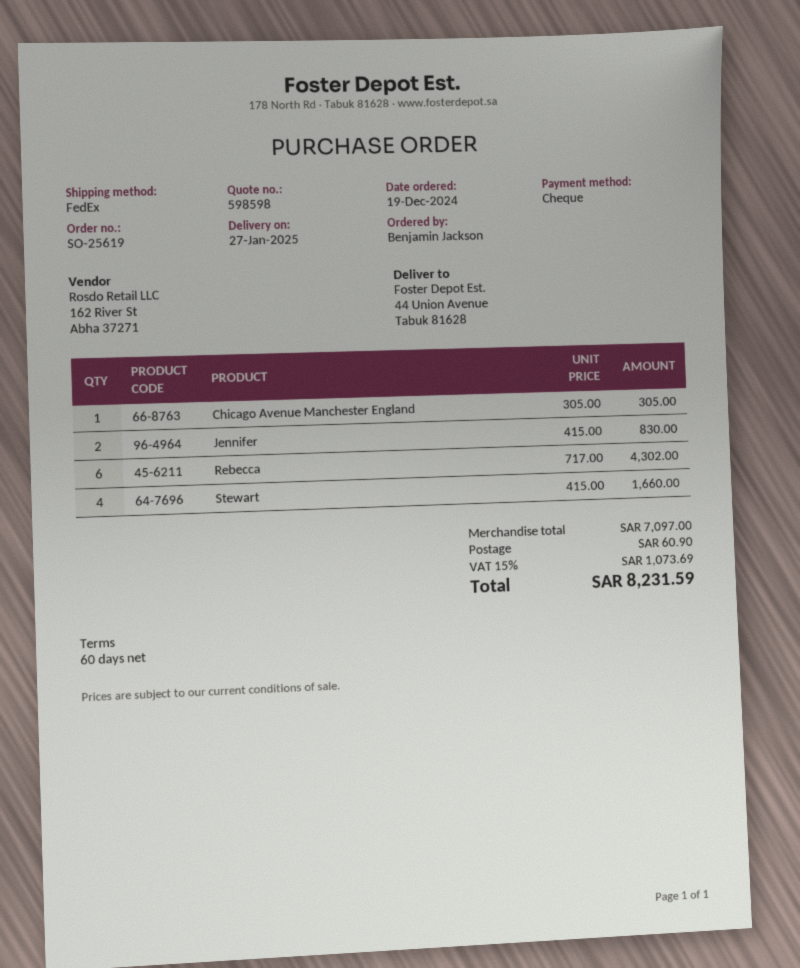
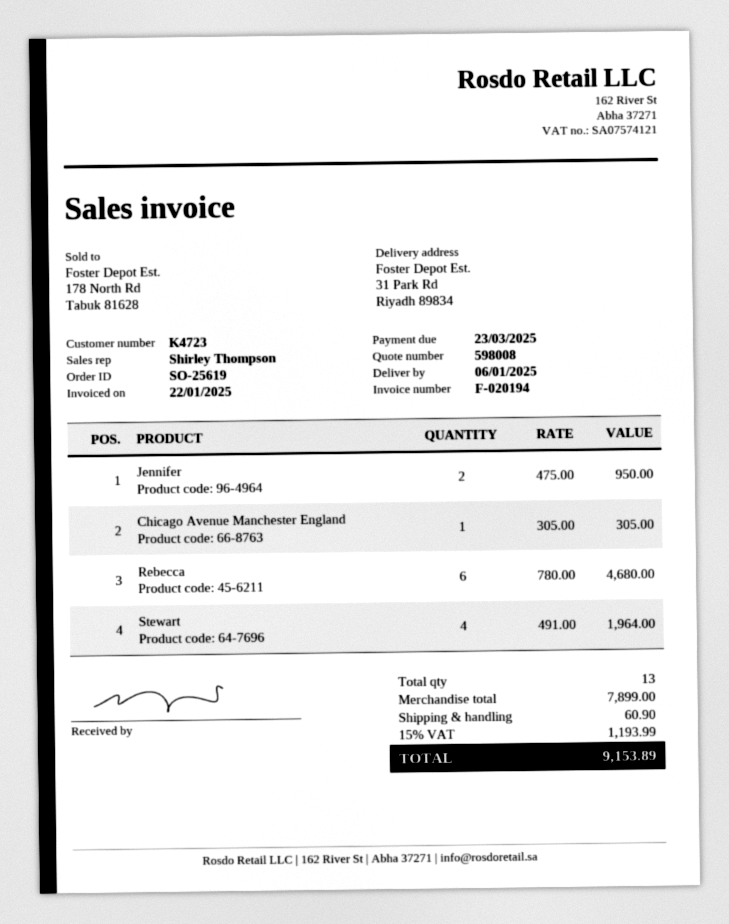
quote number: 598598 -> 598008
delivery date: 2025-01-27 -> 2025-01-06
ship to: 44 Union Avenue, Tabuk 81628 -> 31 Park Rd, Riyadh 89834
Jennifer: 2 x 415.00 = 830.00 -> 2 x 475.00 = 950.00
Rebecca: 6 x 717.00 = 4302.00 -> 6 x 780.00 = 4680.00
Stewart: 4 x 415.00 = 1660.00 -> 4 x 491.00 = 1964.00
subtotal: 7097.00 -> 7899.00
tax: 15% = 1073.69 -> 15% = 1193.99
total: 8231.59 -> 9153.89

